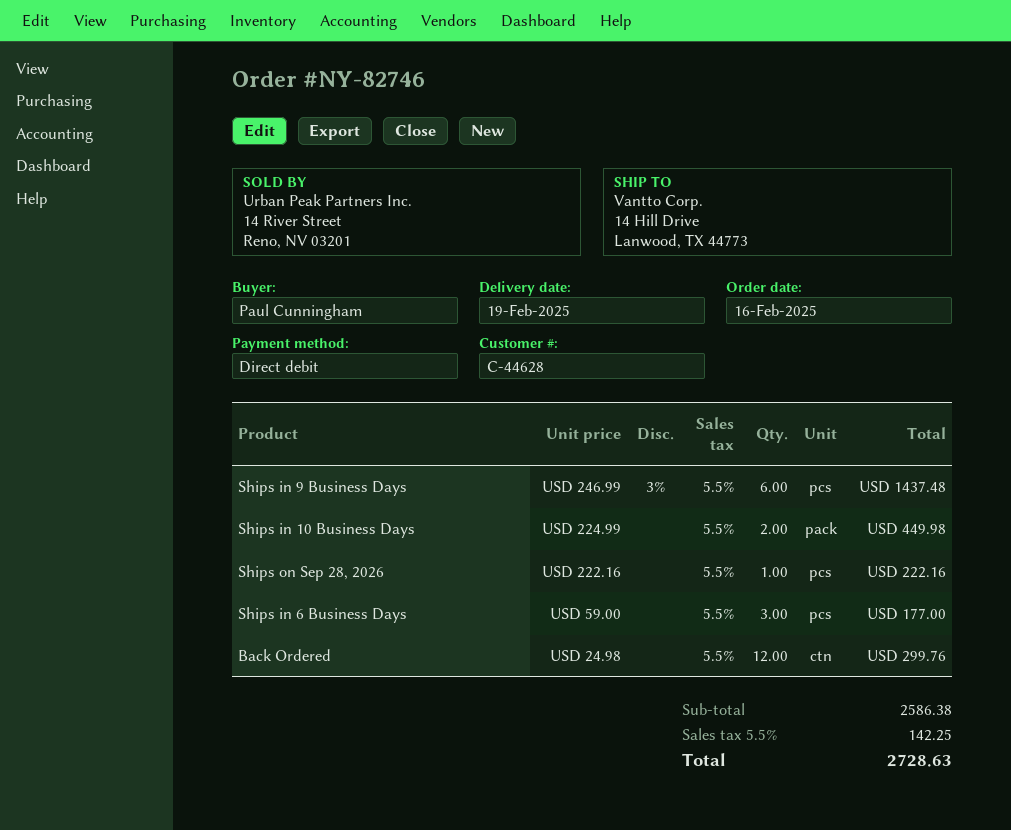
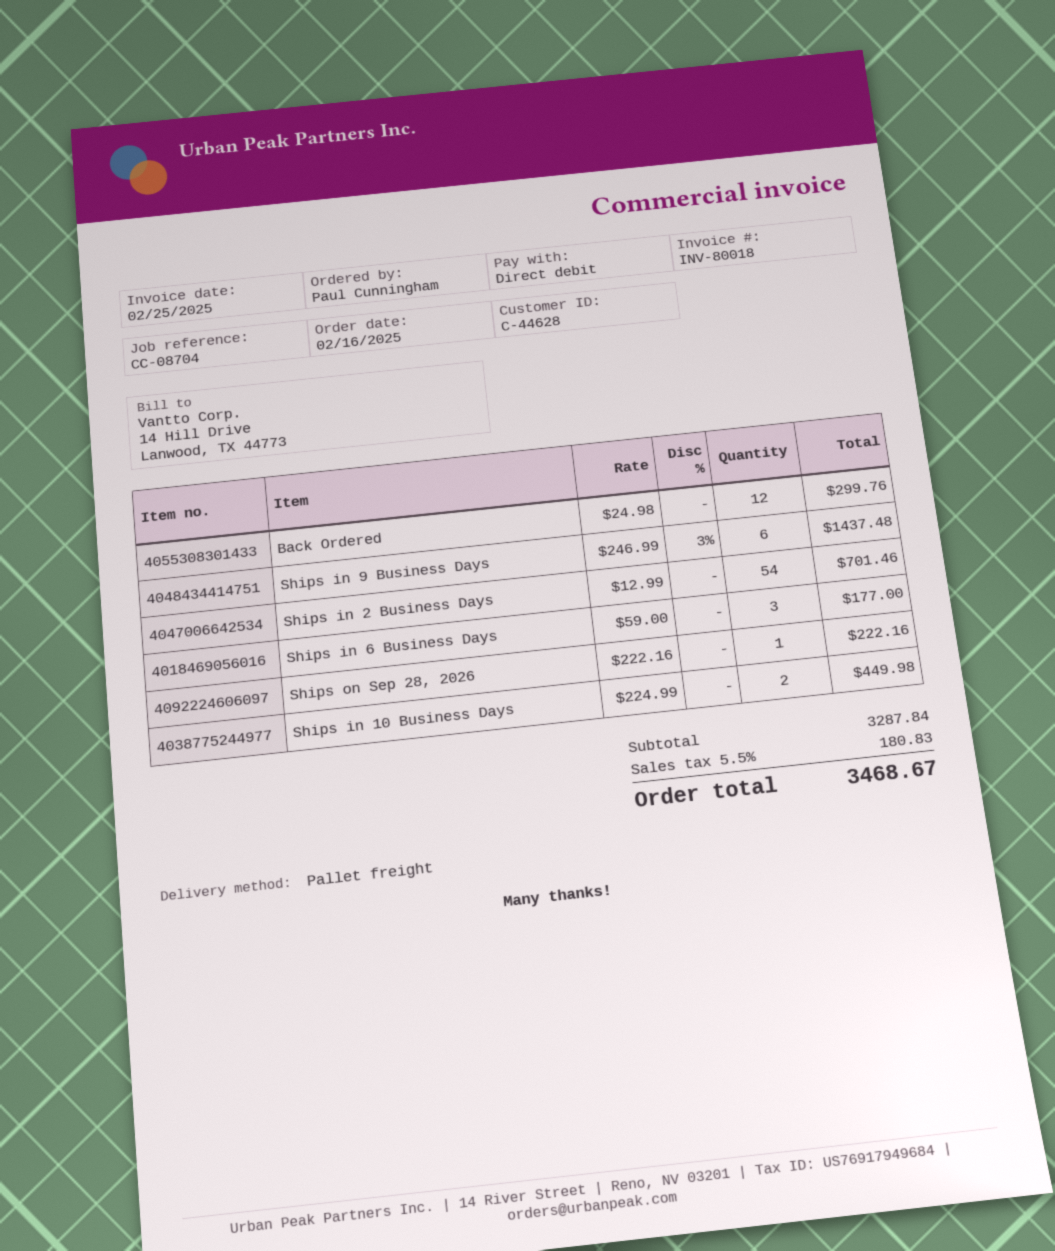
Ships in 2 Business Days: none -> 54 x 12.99 = 701.46
subtotal: 2586.38 -> 3287.84
tax: 5.5% = 142.25 -> 5.5% = 180.83
total: 2728.63 -> 3468.67

